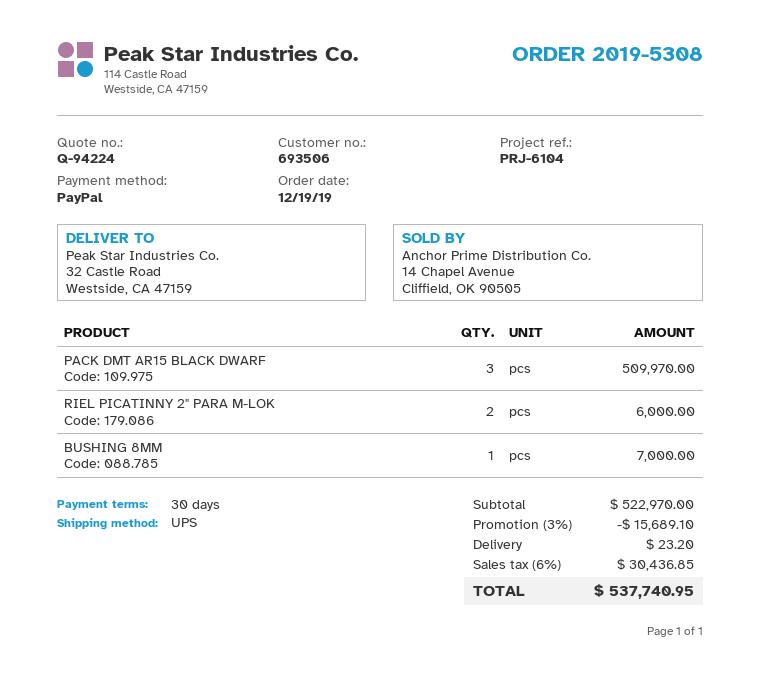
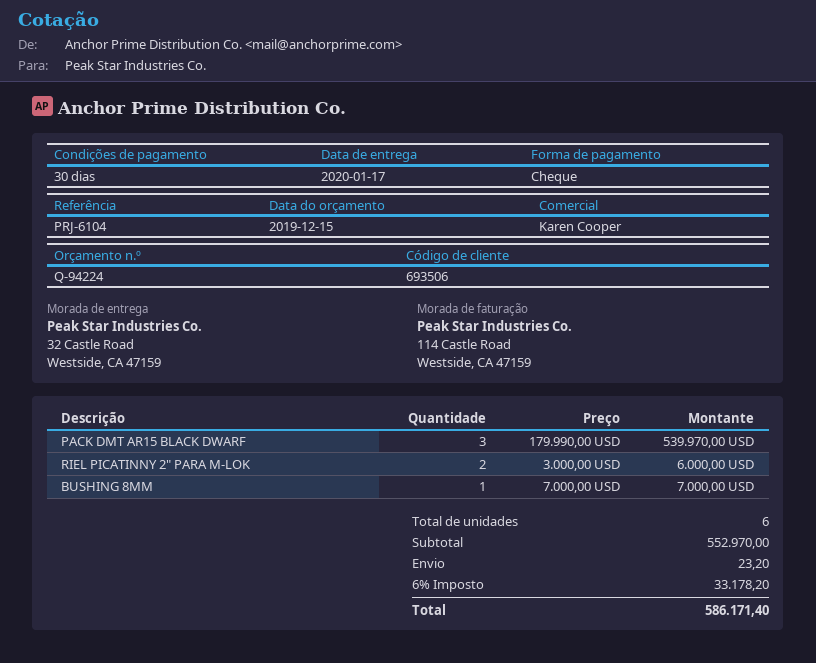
payment method: PayPal -> cheque
PACK DMT AR15 BLACK DWARF: 3 for 509970.00 -> 3 for 539970.00
subtotal: 522970.00 -> 552970.00
discount: 3% = 15689.10 -> none
tax: 6% = 30436.85 -> 6% = 33178.20
total: 537740.95 -> 586171.40

